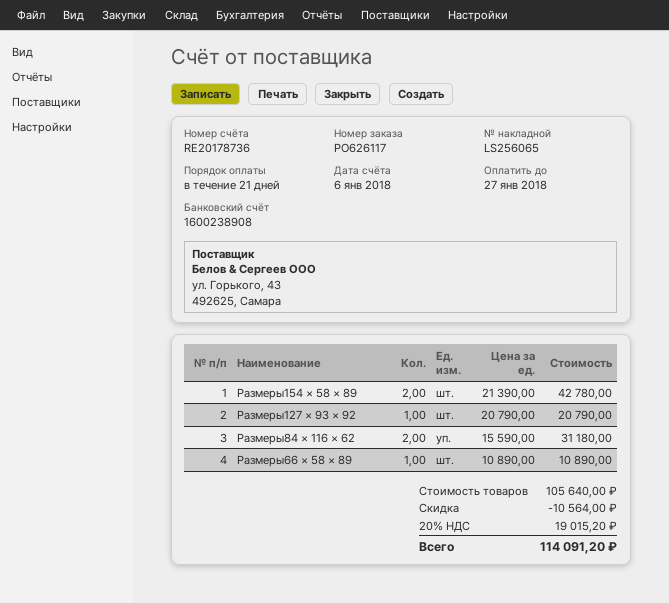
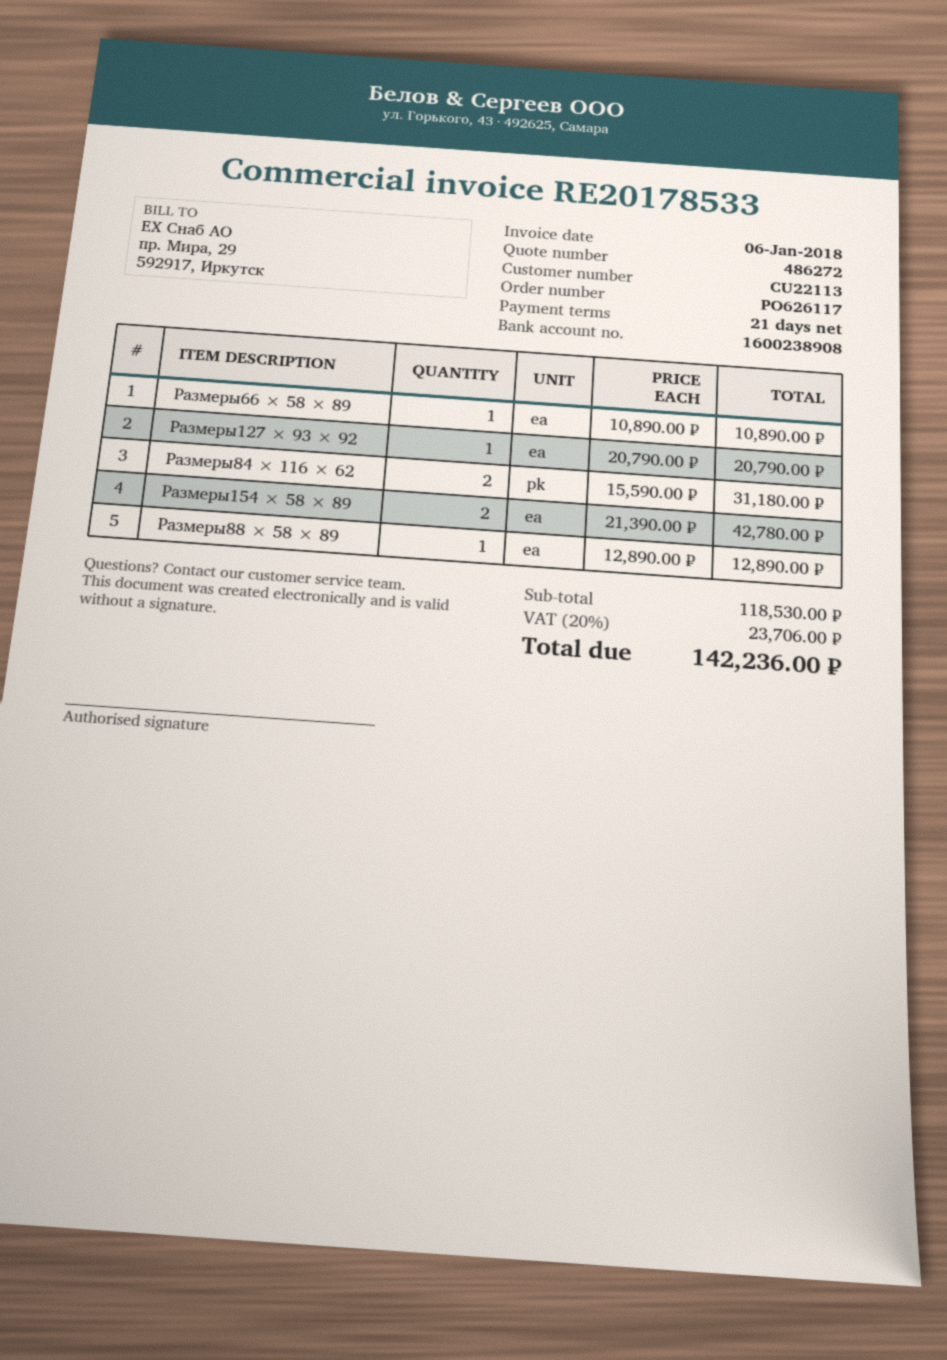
invoice number: RE20178736 -> RE20178533
Размеры88 × 58 × 89: none -> 1 x 12890.00 = 12890.00
subtotal: 105640.00 -> 118530.00
discount: 10564.00 -> none
tax: 20% = 19015.20 -> 20% = 23706.00
total: 114091.20 -> 142236.00

